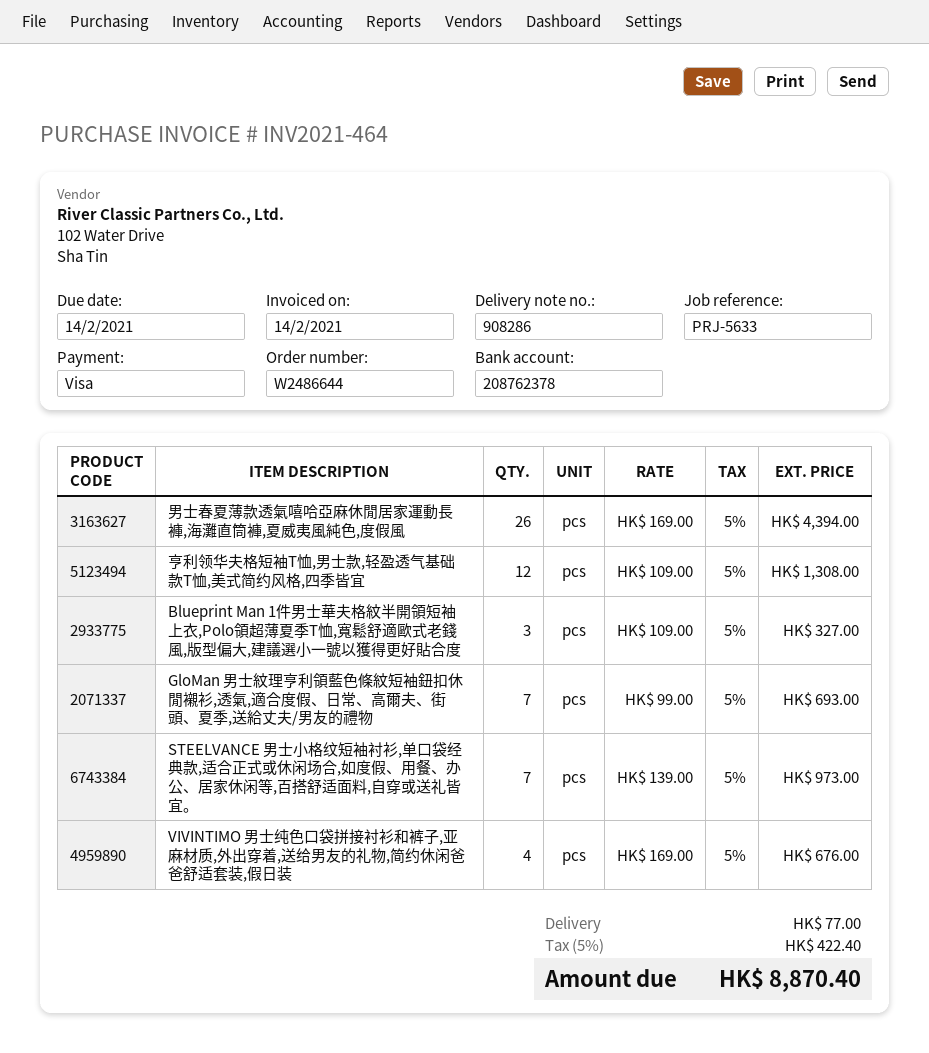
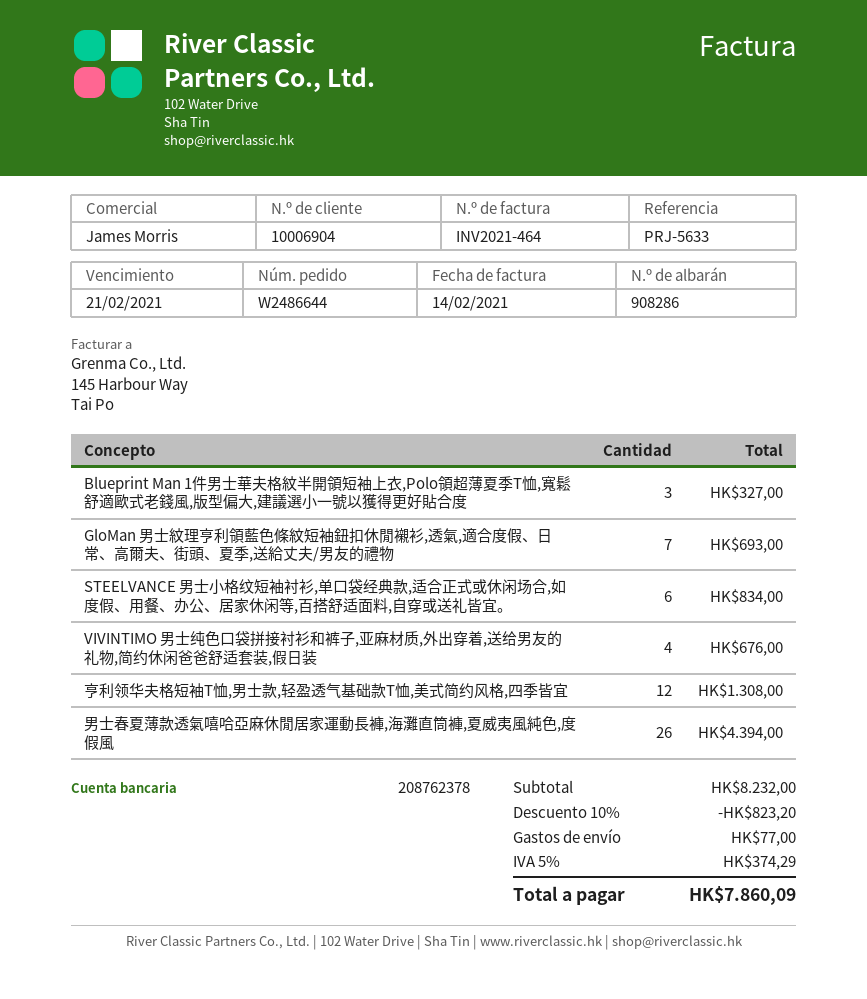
due date: 2021-02-14 -> 2021-02-21
STEELVANCE 男士小格纹短袖衬衫,单口袋经典款,适合正式或休闲场合,如度假、用餐、办公、居家休闲等,百搭舒适面料,自穿或送礼皆宜。: 7 for 973.00 -> 6 for 834.00
discount: none -> 10% = 823.20
tax: 5% = 422.40 -> 5% = 374.29
total: 8870.40 -> 7860.09

